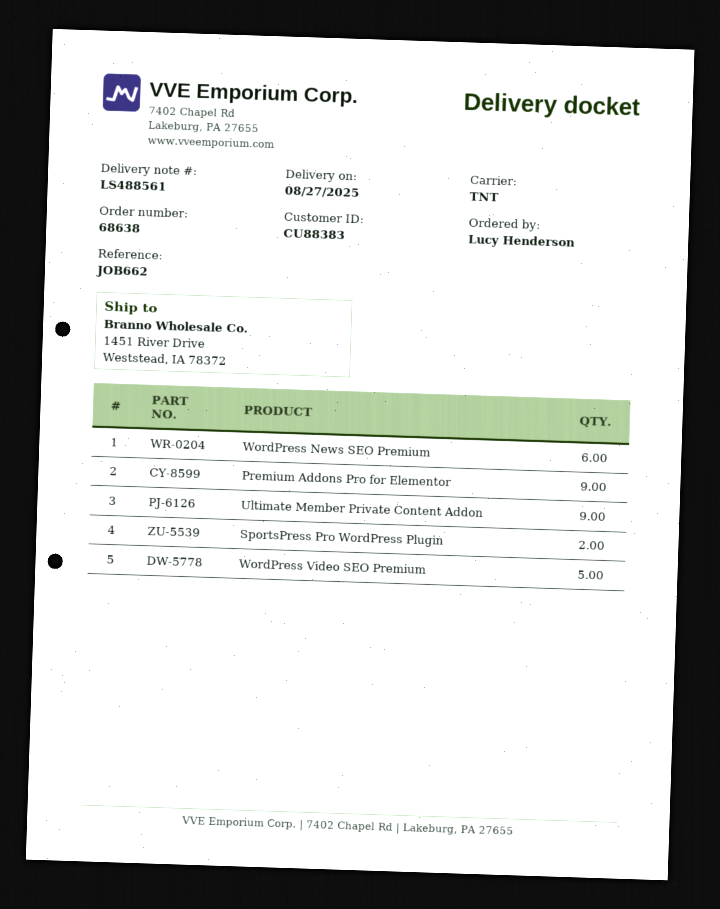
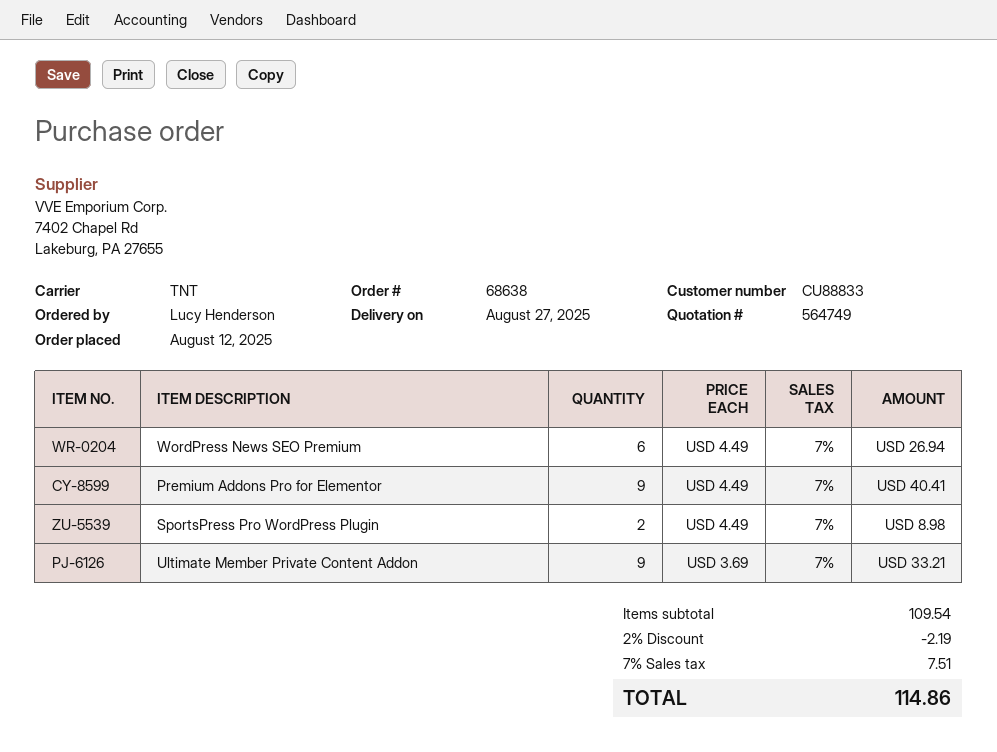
customer number: CU88383 -> CU88833
WordPress Video SEO Premium: 5 -> none

